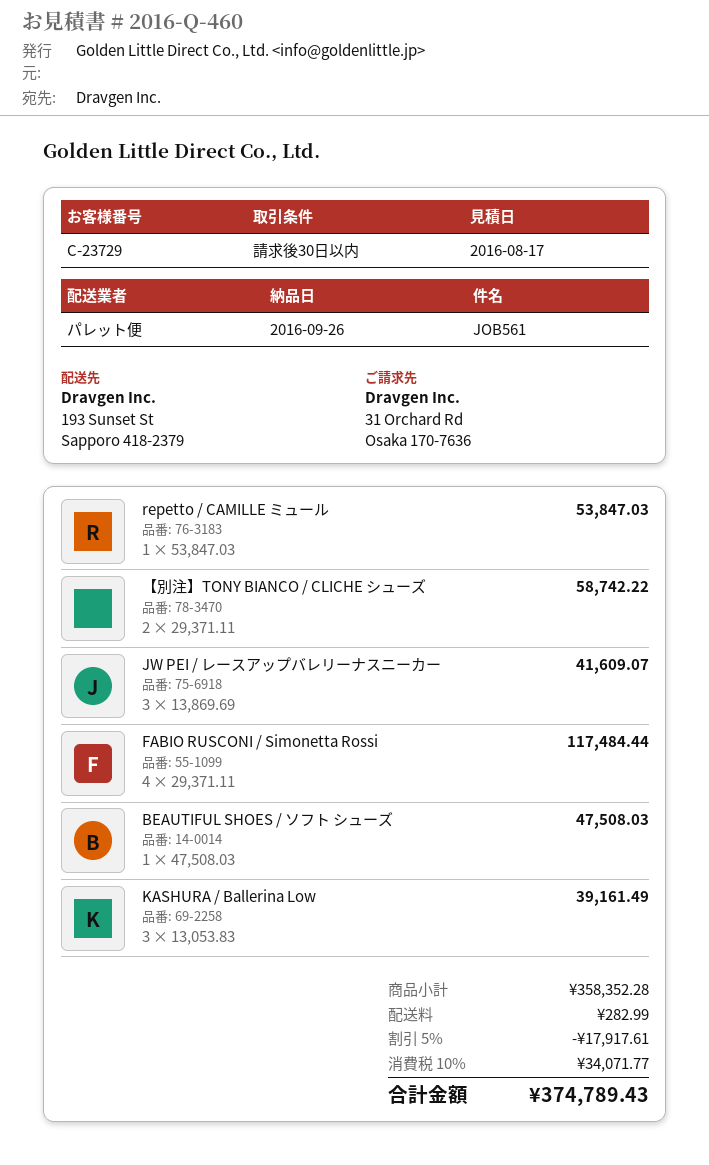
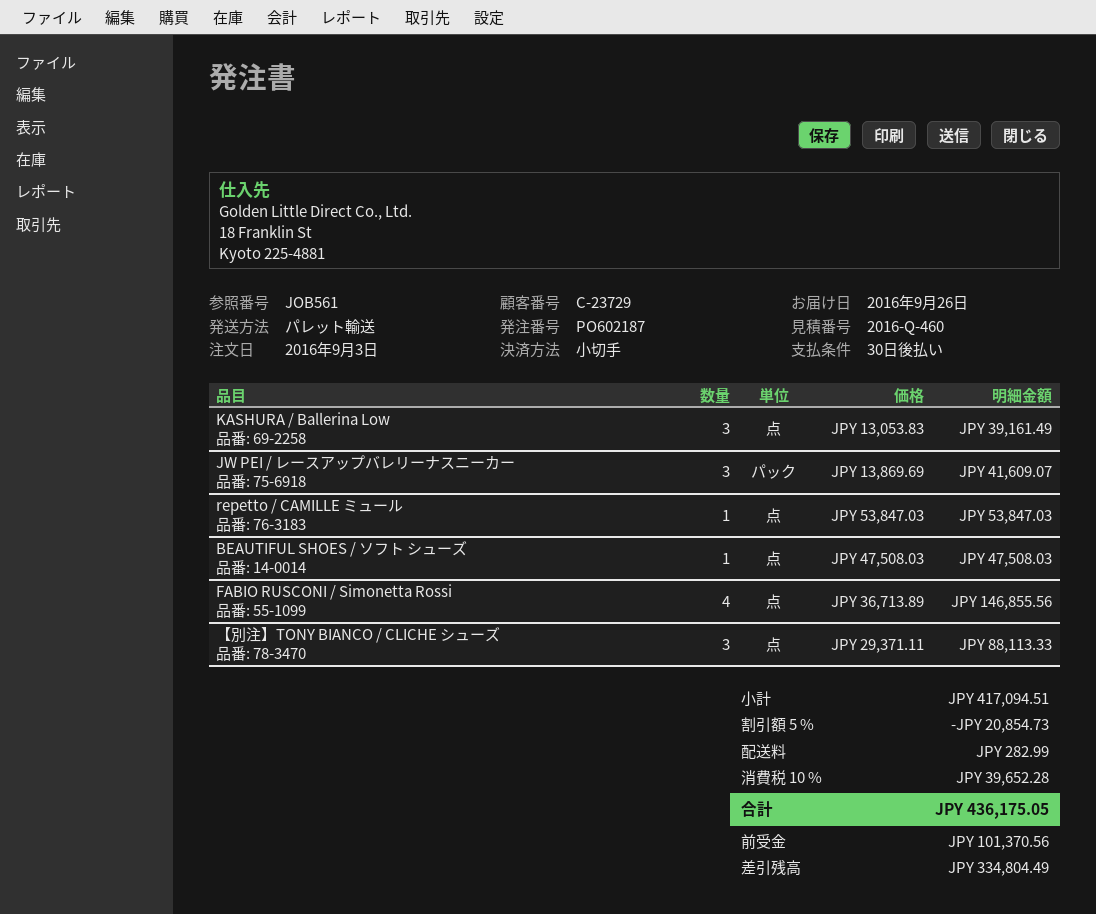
【別注】TONY BIANCO / CLICHE シューズ: 2 x 29371.11 = 58742.22 -> 3 x 29371.11 = 88113.33
FABIO RUSCONI / Simonetta Rossi: 4 x 29371.11 = 117484.44 -> 4 x 36713.89 = 146855.56
subtotal: 358352.28 -> 417094.51
discount: 5% = 17917.61 -> 5% = 20854.73
tax: 10% = 34071.77 -> 10% = 39652.28
total: 374789.43 -> 436175.05

